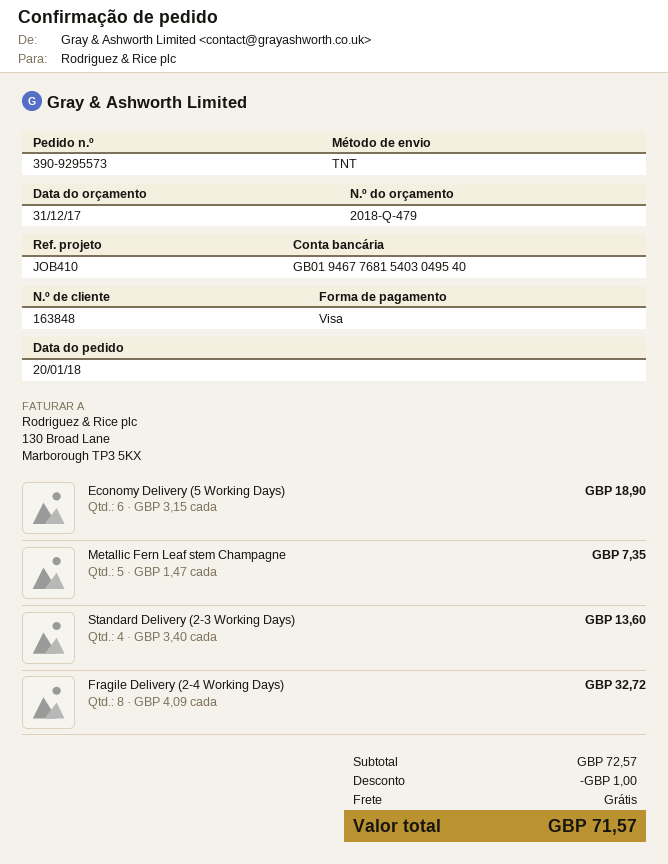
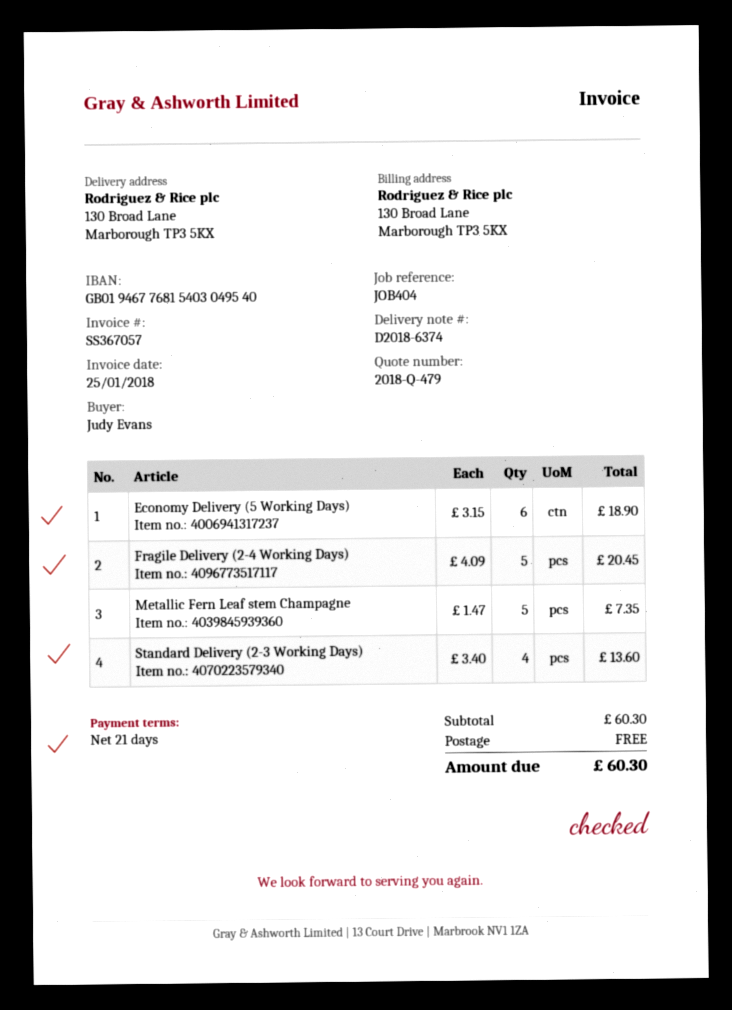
reference: JOB410 -> JOB404
Fragile Delivery (2-4 Working Days): 8 x 4.09 = 32.72 -> 5 x 4.09 = 20.45
subtotal: 72.57 -> 60.30
discount: 1.00 -> none
total: 71.57 -> 60.30

